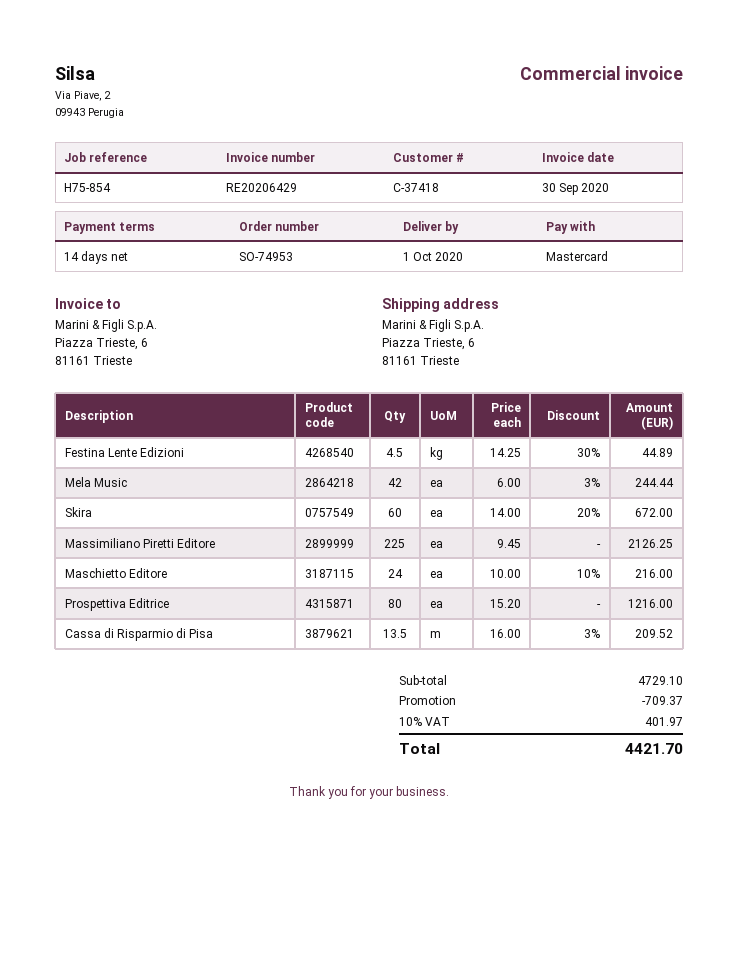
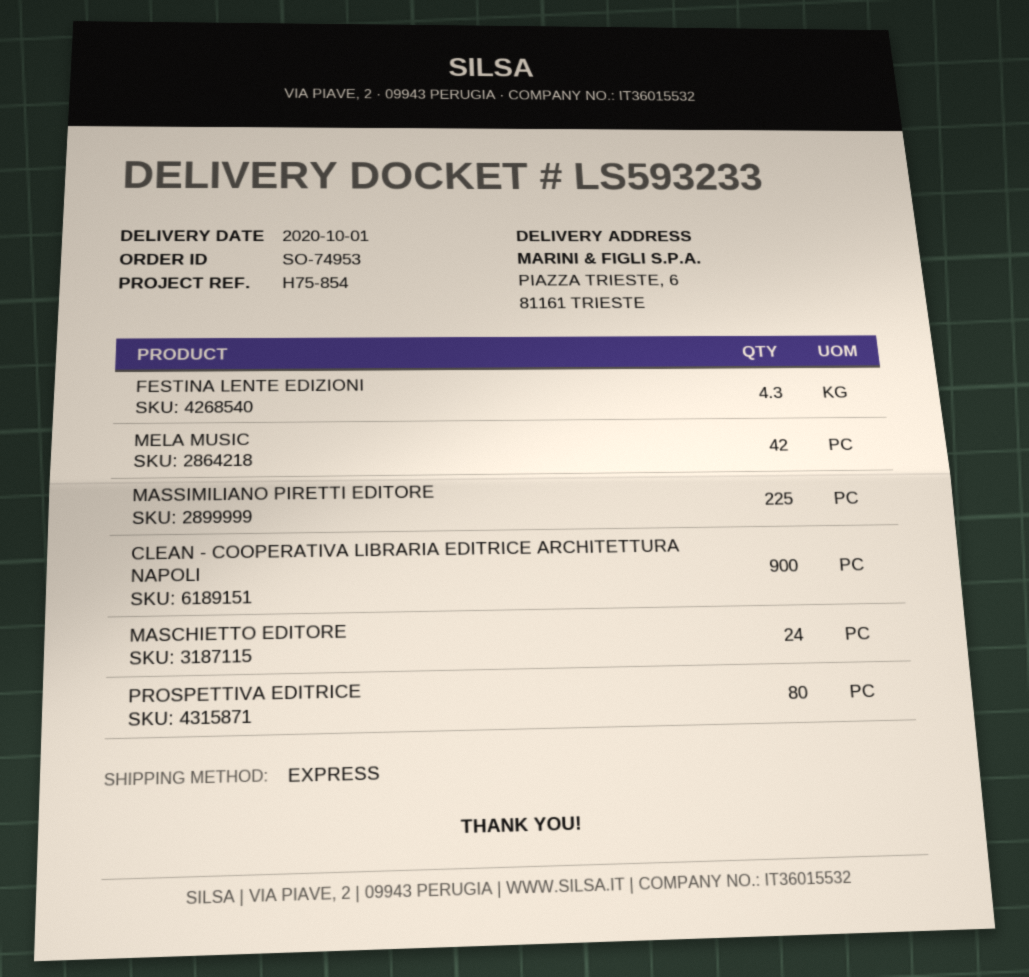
Festina Lente Edizioni: 4.5 -> 4.3
Skira: 60 -> none
Cassa di Risparmio di Pisa: 13.5 -> none
CLEAN - COOPERATIVA LIBRARIA EDITRICE ARCHITETTURA NAPOLI: none -> 900

